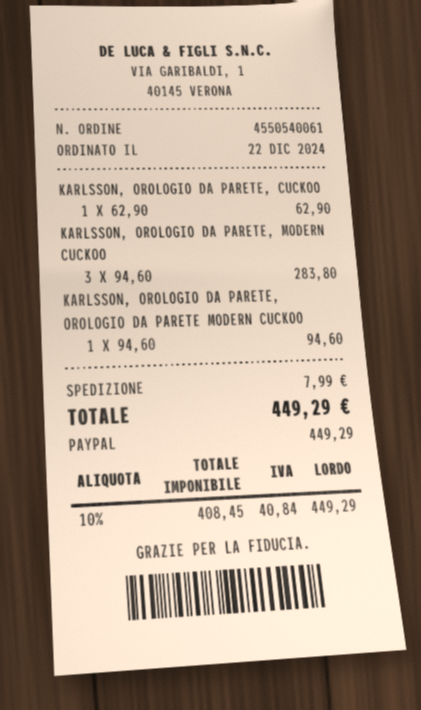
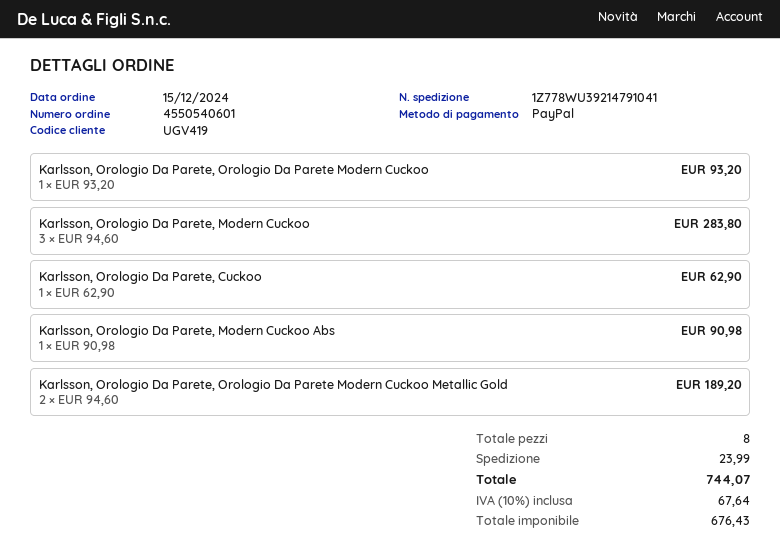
order number: 4550540061 -> 4550540601
order date: 2024-12-22 -> 2024-12-15
KARLSSON, OROLOGIO DA PARETE, OROLOGIO DA PARETE MODERN CUCKOO: 1 x 94.60 = 94.60 -> 1 x 93.20 = 93.20
Karlsson, Orologio Da Parete, Modern Cuckoo Abs: none -> 1 x 90.98 = 90.98
Karlsson, Orologio Da Parete, Orologio Da Parete Modern Cuckoo Metallic Gold: none -> 2 x 94.60 = 189.20
shipping: 7.99 -> 23.99
net: 408.45 -> 676.43
tax: 10% = 40.84 -> 10% = 67.64
total: 449.29 -> 744.07

